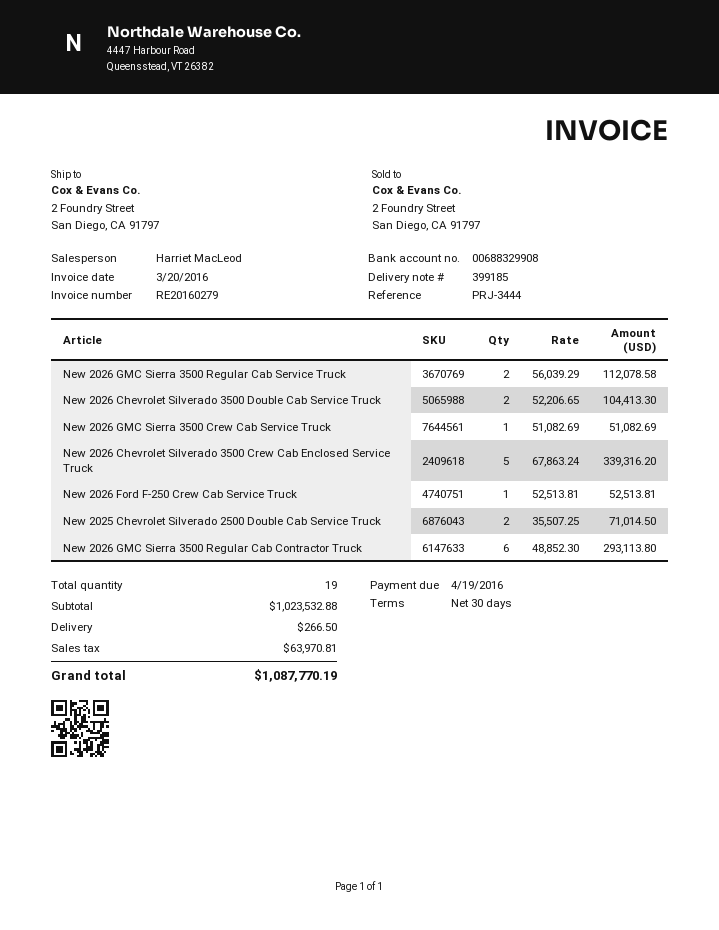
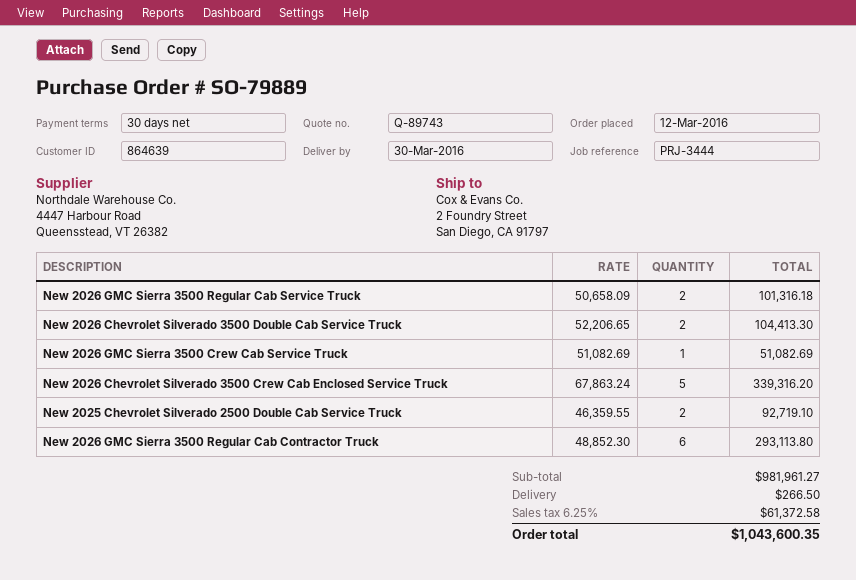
New 2026 GMC Sierra 3500 Regular Cab Service Truck: 2 x 56039.29 = 112078.58 -> 2 x 50658.09 = 101316.18
New 2026 Ford F-250 Crew Cab Service Truck: 1 x 52513.81 = 52513.81 -> none
New 2025 Chevrolet Silverado 2500 Double Cab Service Truck: 2 x 35507.25 = 71014.50 -> 2 x 46359.55 = 92719.10
subtotal: 1023532.88 -> 981961.27
tax: 63970.81 -> 61372.58
total: 1087770.19 -> 1043600.35

